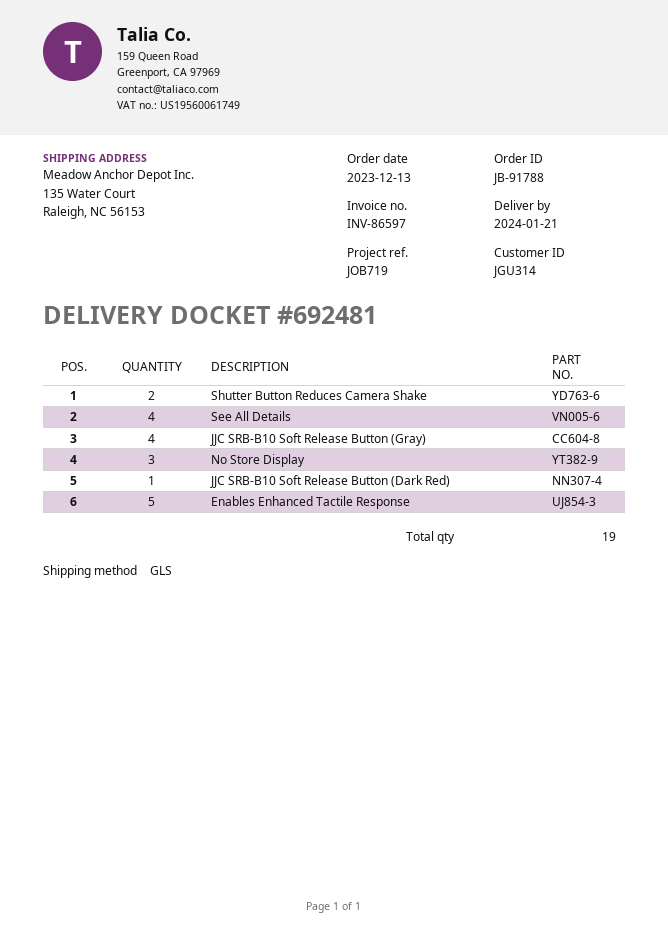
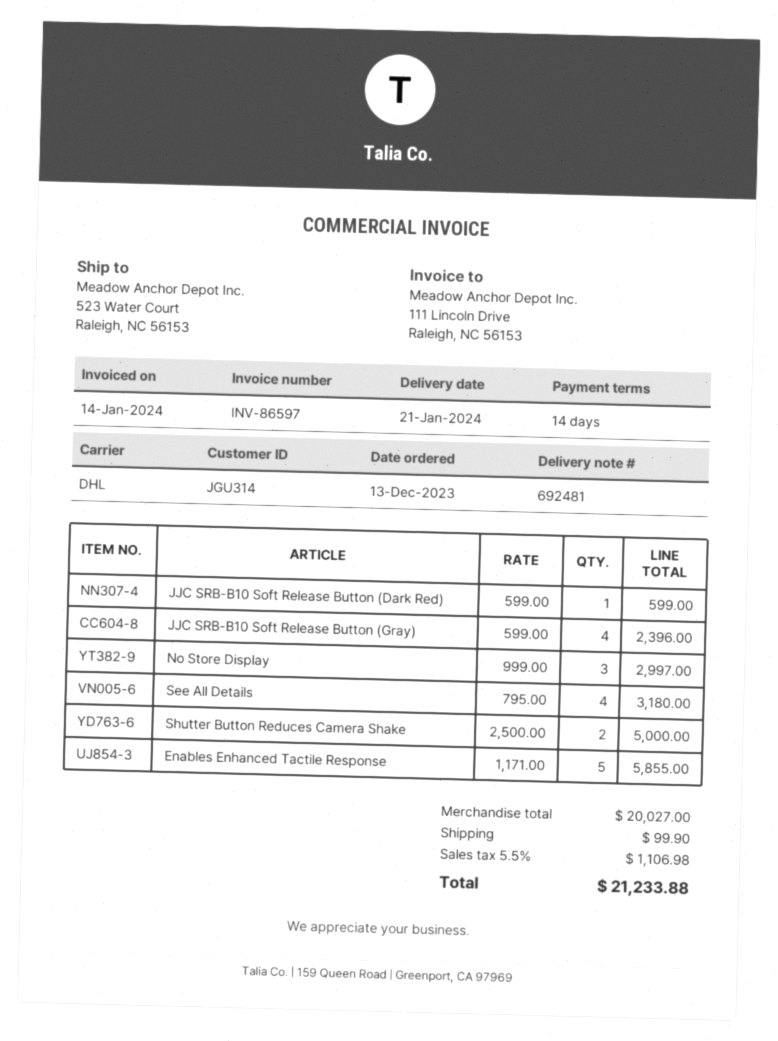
shipping method: GLS -> DHL
ship to: 135 Water Court, Raleigh, NC 56153 -> 523 Water Court, Raleigh, NC 56153

